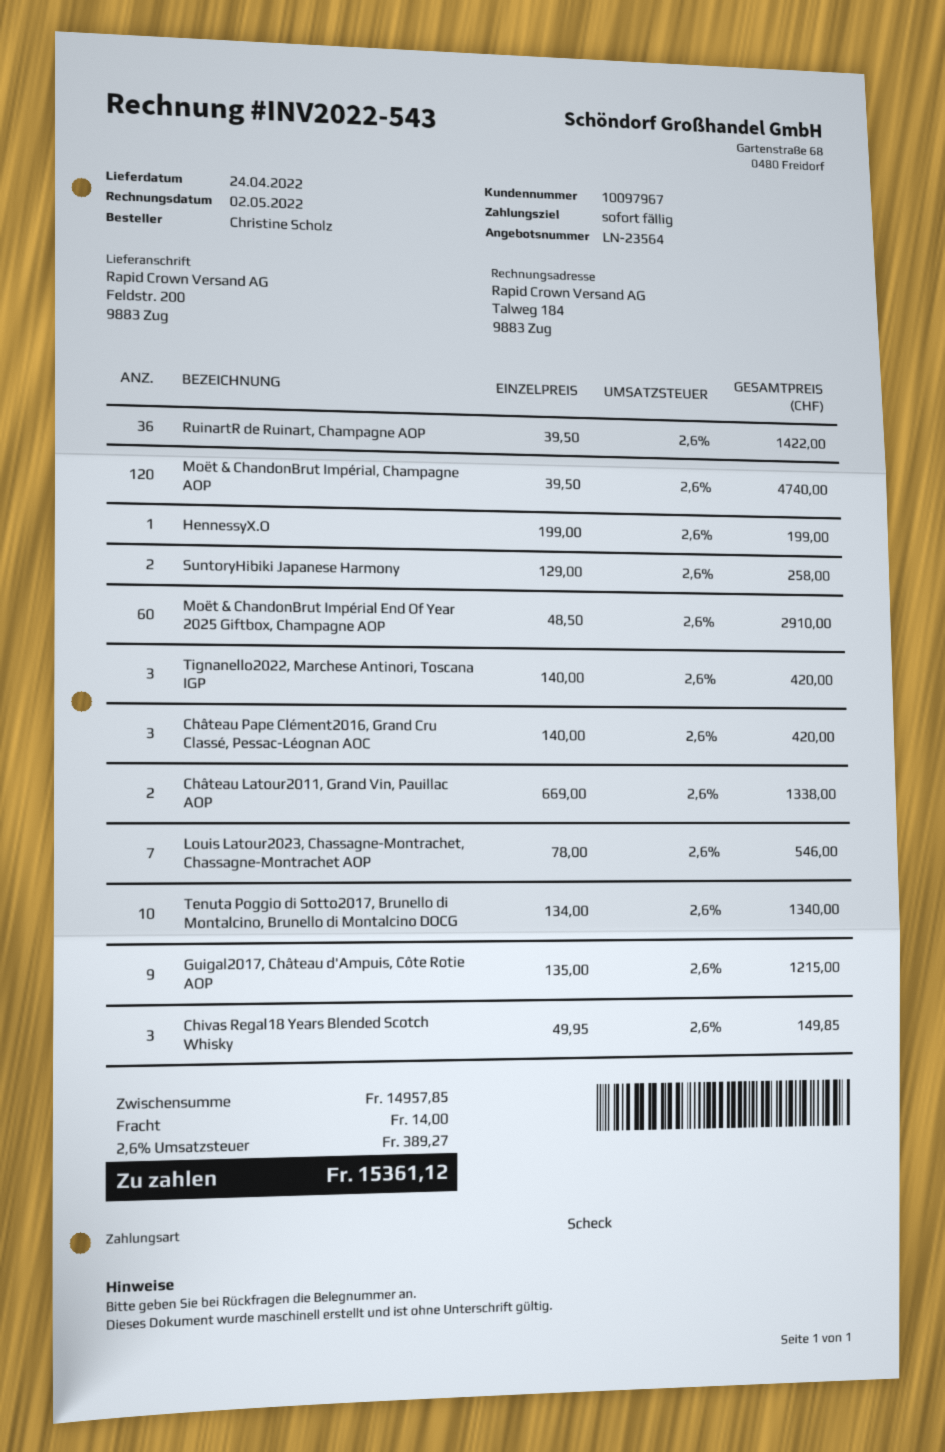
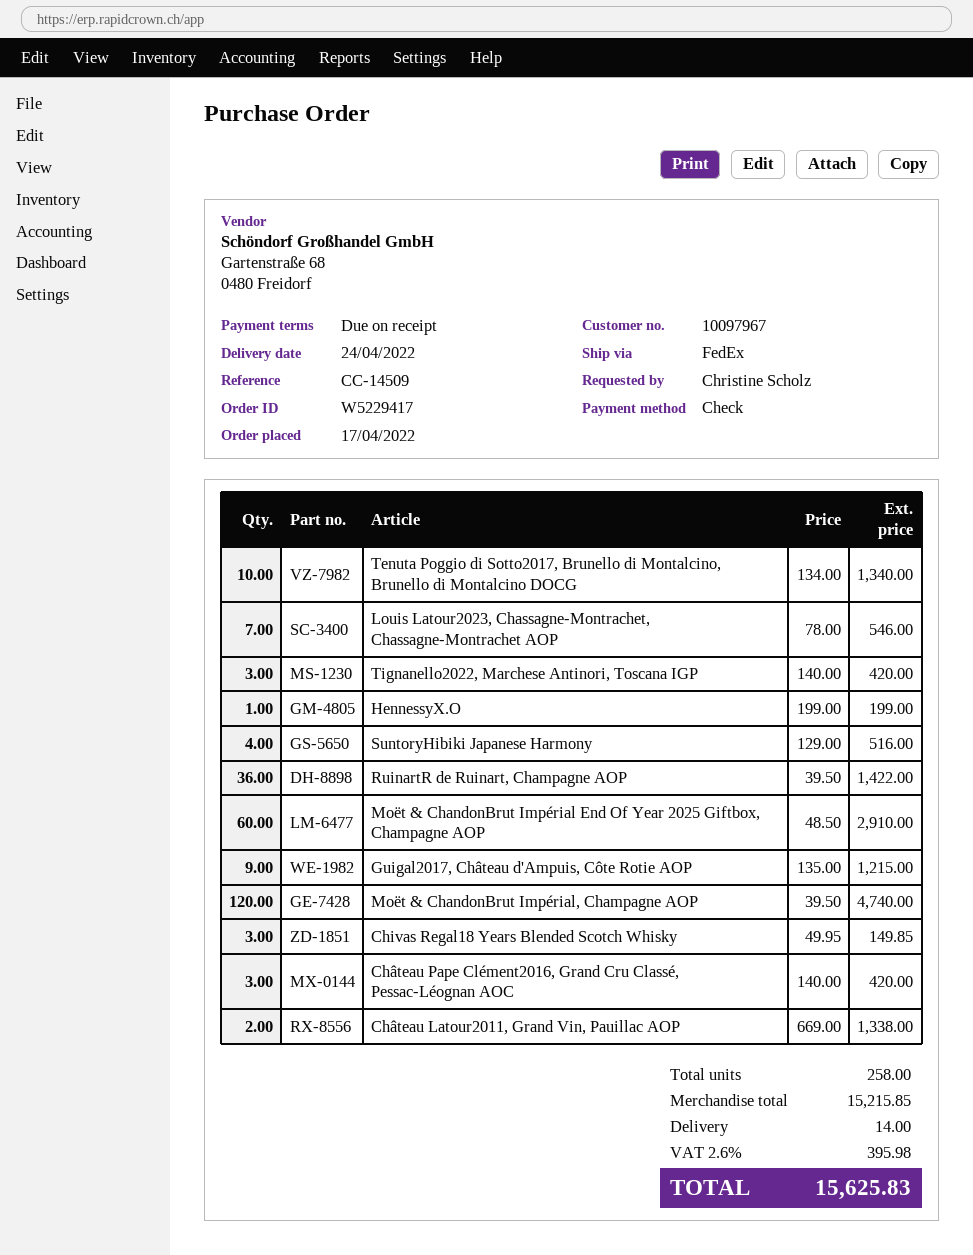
SuntoryHibiki Japanese Harmony: 2 x 129.00 = 258.00 -> 4 x 129.00 = 516.00
subtotal: 14957.85 -> 15215.85
tax: 2.6% = 389.27 -> 2.6% = 395.98
total: 15361.12 -> 15625.83

